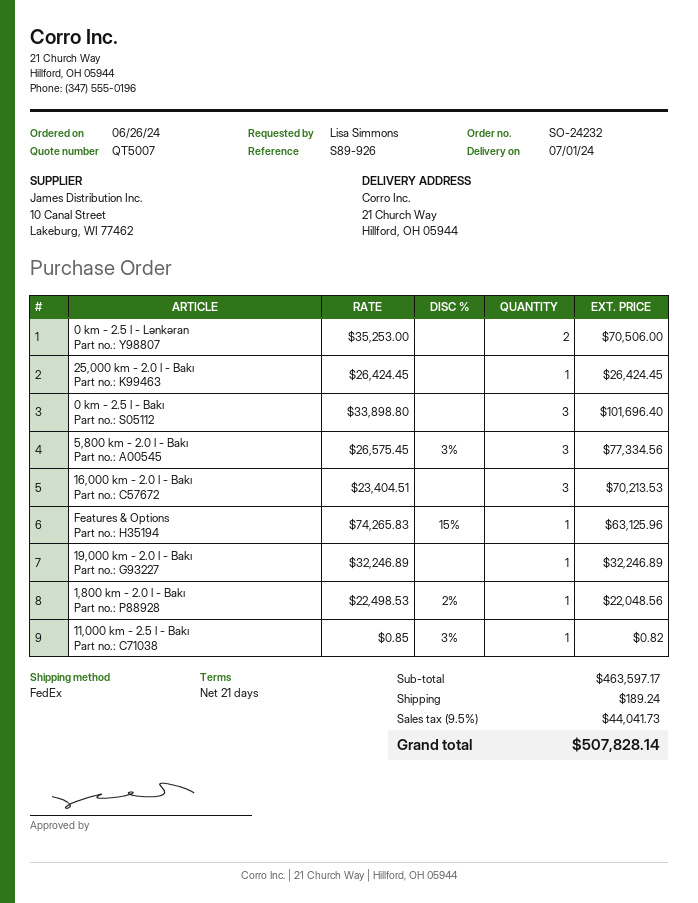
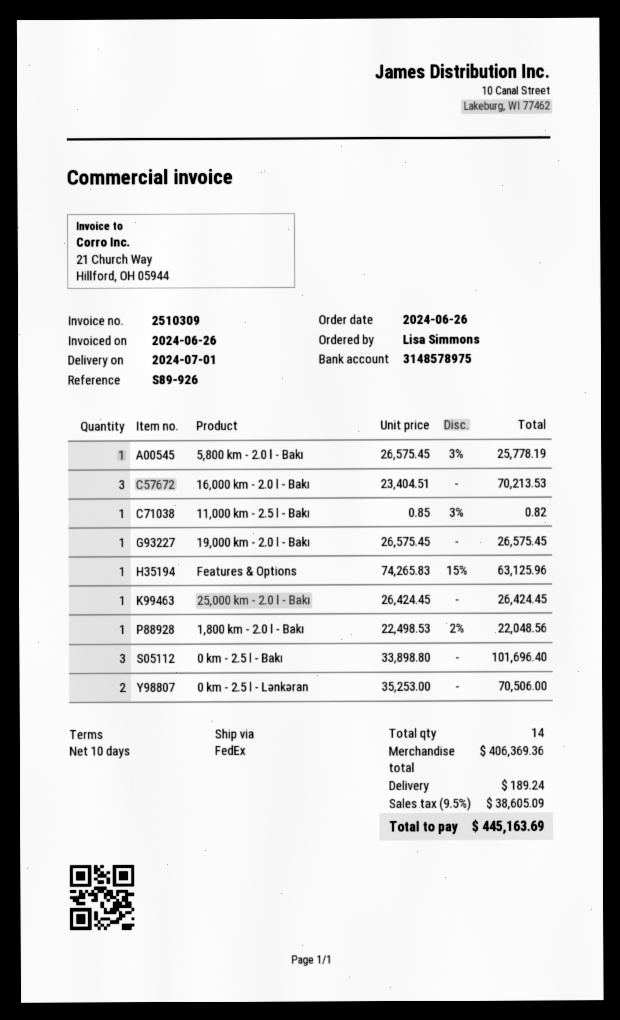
payment terms: 21 days -> 10 days
5,800 km - 2.0 l - Bakı: 3 x 26575.45 - 3% = 77334.56 -> 1 x 26575.45 - 3% = 25778.19
19,000 km - 2.0 l - Bakı: 1 x 32246.89 = 32246.89 -> 1 x 26575.45 = 26575.45
subtotal: 463597.17 -> 406369.36
tax: 9.5% = 44041.73 -> 9.5% = 38605.09
total: 507828.14 -> 445163.69

